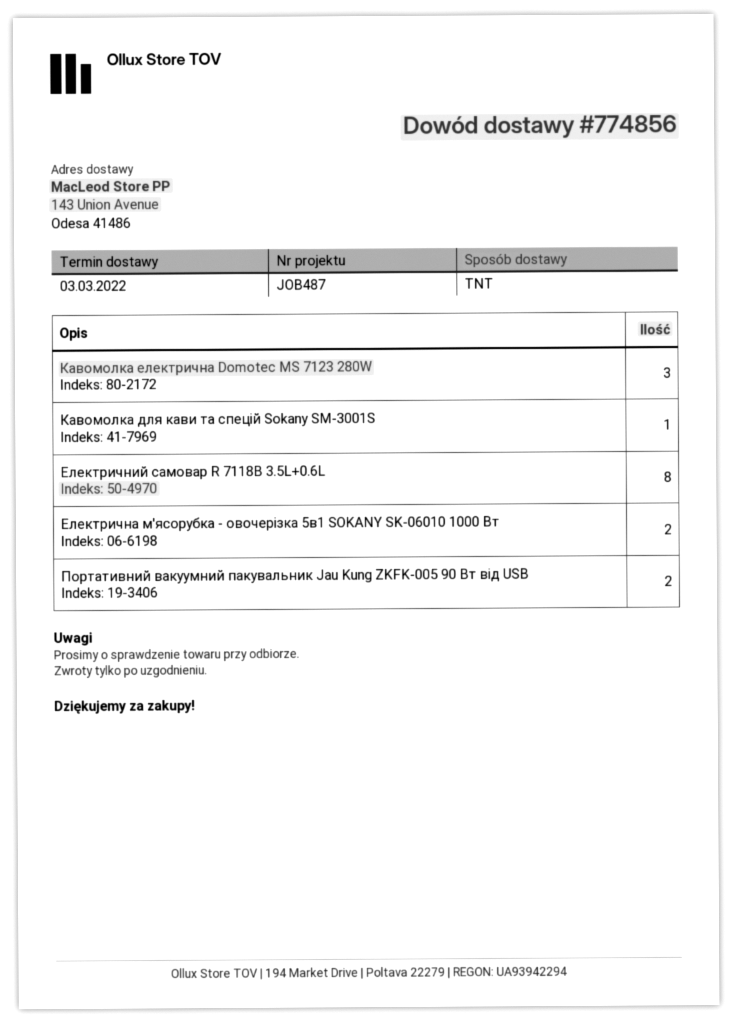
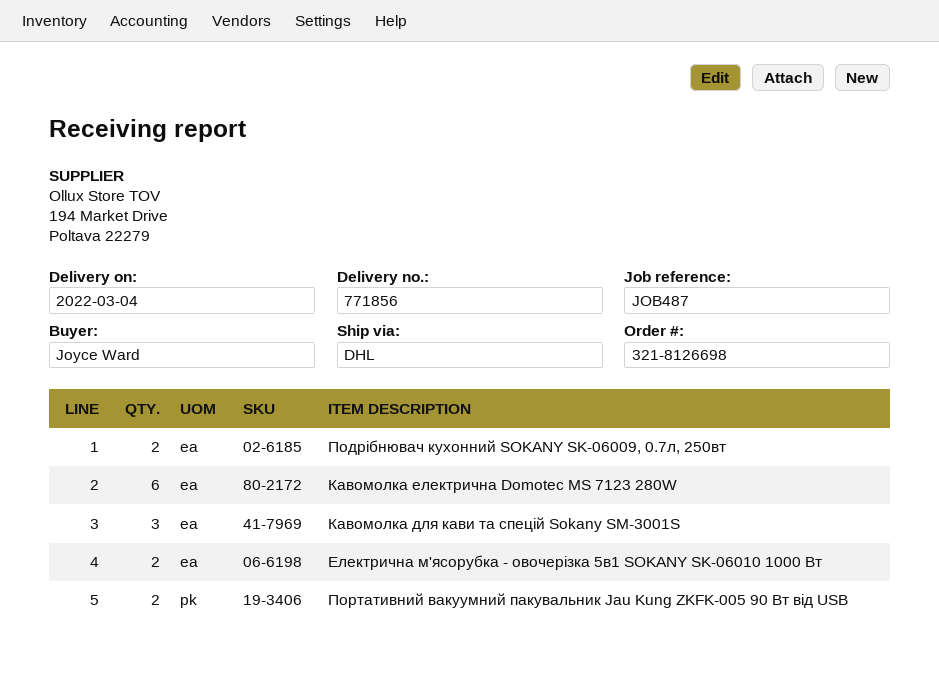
delivery note number: 774856 -> 771856
delivery date: 2022-03-03 -> 2022-03-04
shipping method: TNT -> DHL
Кавомолка електрична Domotec MS 7123 280W: 3 -> 6
Кавомолка для кави та спецій Sokany SM-3001S: 1 -> 3
Електричний самовар R 7118B 3.5L+0.6L: 8 -> none
Подрібнювач кухонний SOKANY SK-06009, 0.7л, 250вт: none -> 2

